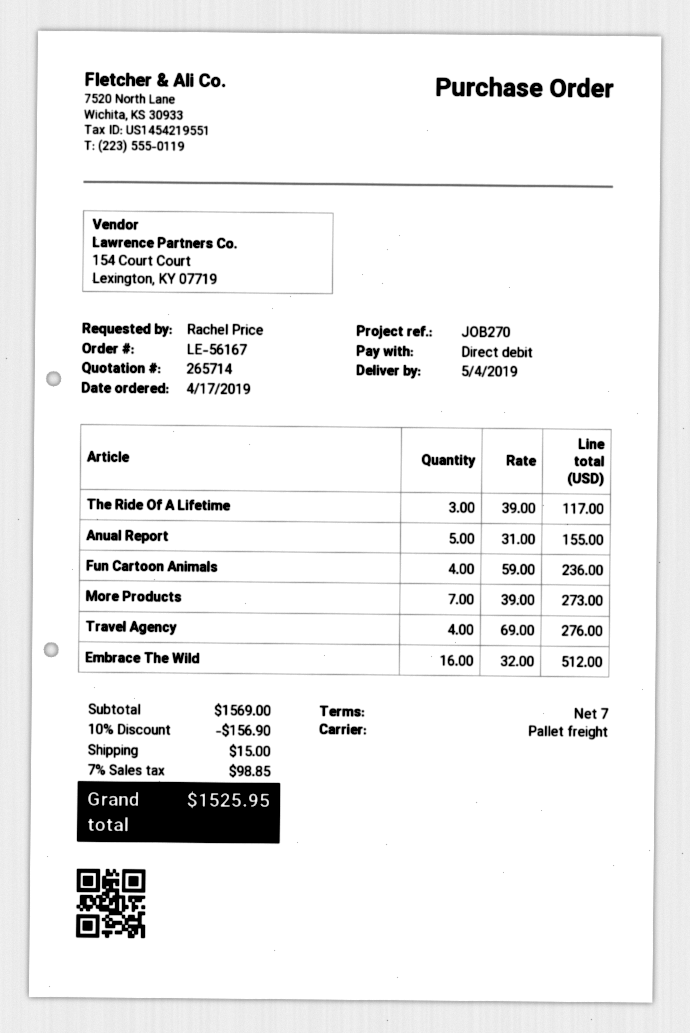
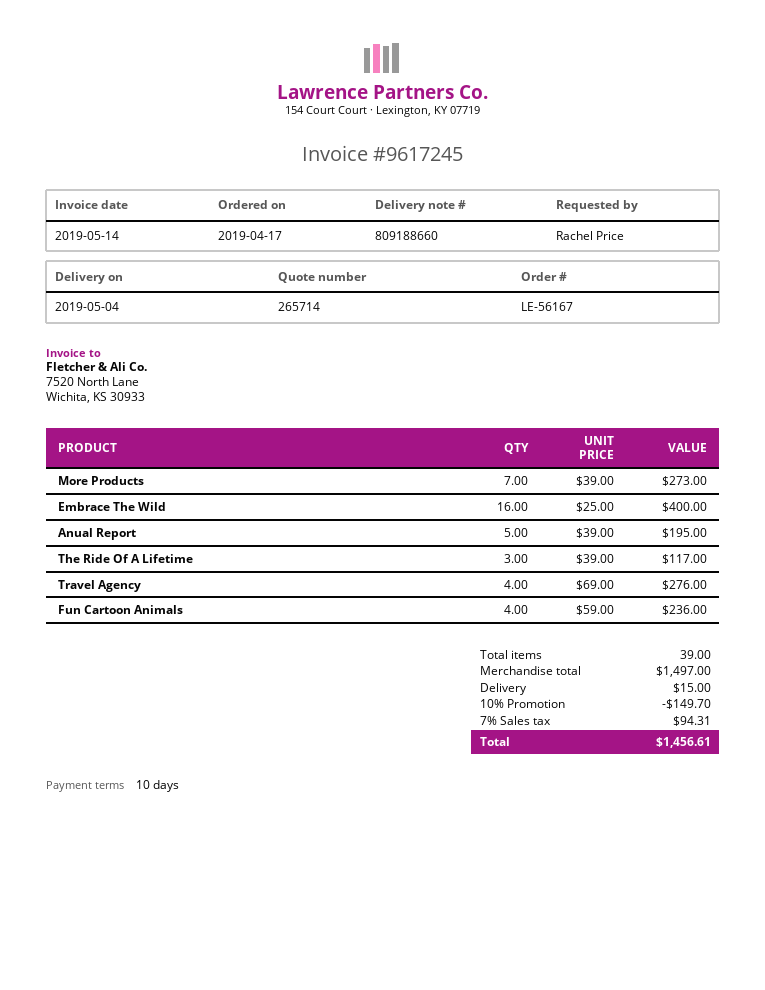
payment terms: 7 days -> 10 days
Anual Report: 5 x 31.00 = 155.00 -> 5 x 39.00 = 195.00
Embrace The Wild: 16 x 32.00 = 512.00 -> 16 x 25.00 = 400.00
subtotal: 1569.00 -> 1497.00
discount: 10% = 156.90 -> 10% = 149.70
tax: 7% = 98.85 -> 7% = 94.31
total: 1525.95 -> 1456.61

